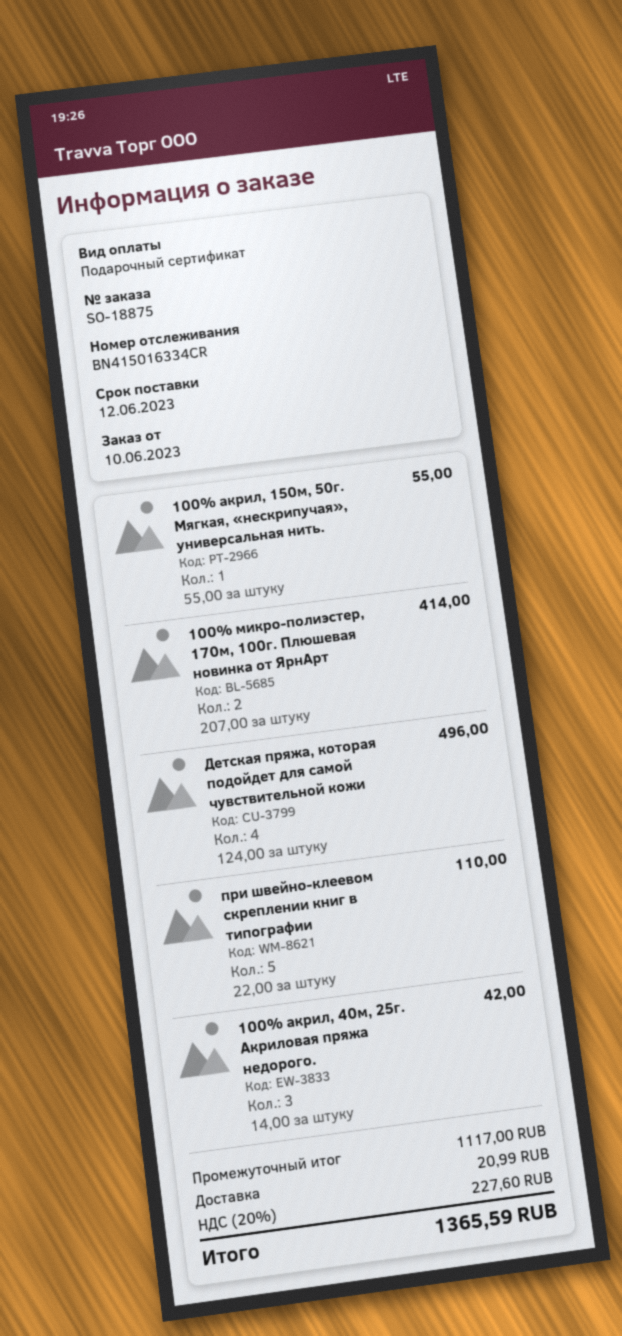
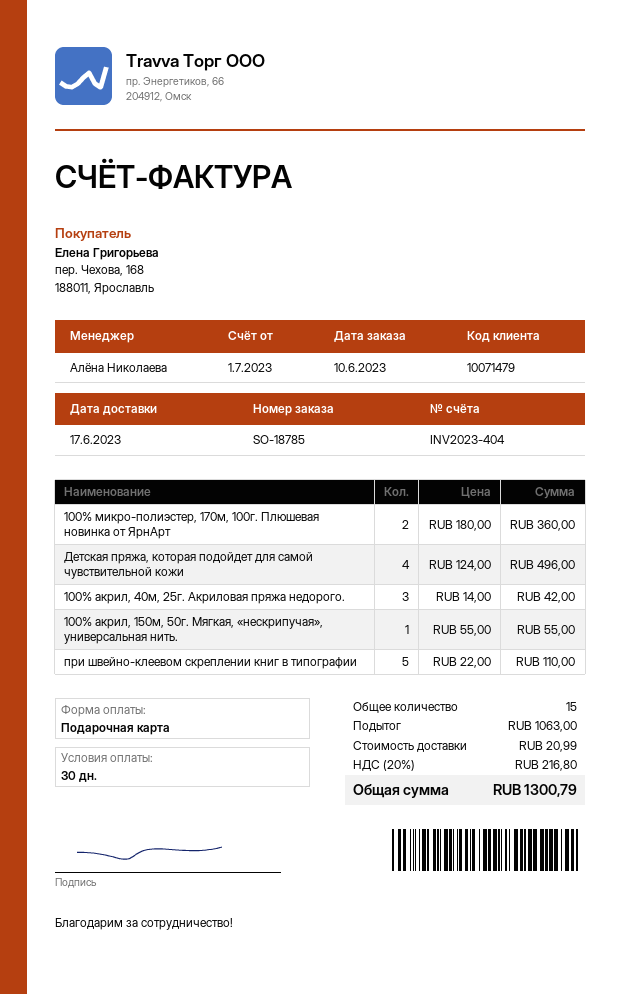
order number: SO-18875 -> SO-18785
delivery date: 2023-06-12 -> 2023-06-17
100% микро-полиэстер, 170м, 100г. Плюшевая новинка от ЯрнАрт: 2 x 207.00 = 414.00 -> 2 x 180.00 = 360.00
subtotal: 1117.00 -> 1063.00
tax: 20% = 227.60 -> 20% = 216.80
total: 1365.59 -> 1300.79

